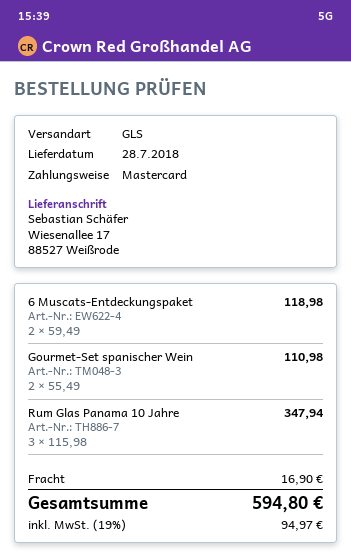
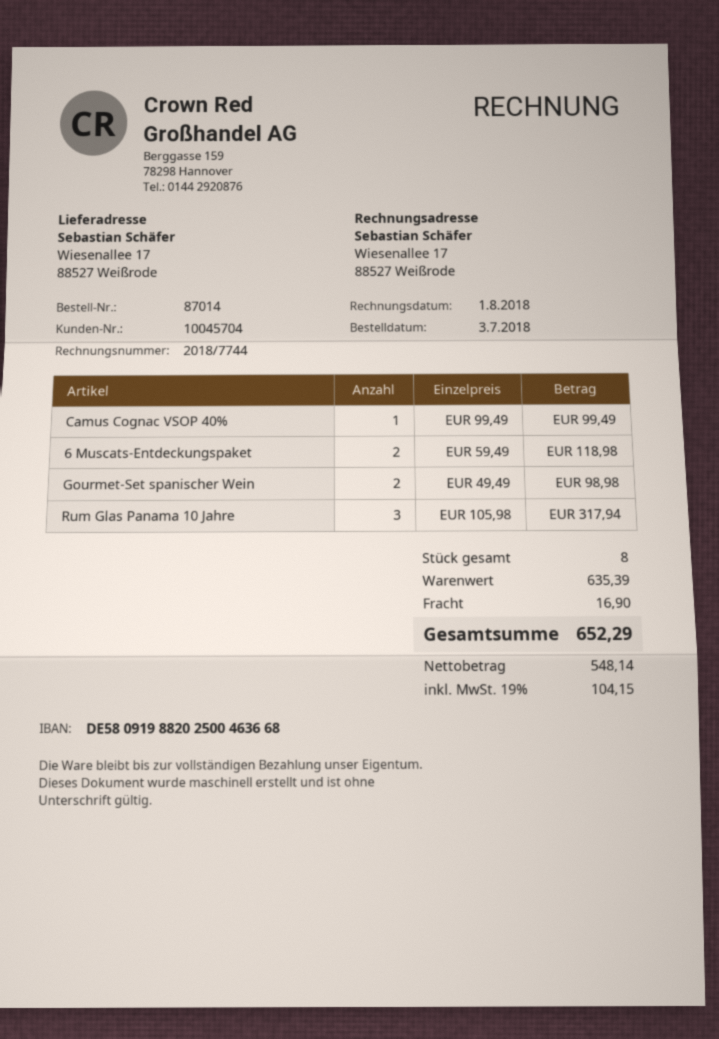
Gourmet-Set spanischer Wein: 2 x 55.49 = 110.98 -> 2 x 49.49 = 98.98
Rum Glas Panama 10 Jahre: 3 x 115.98 = 347.94 -> 3 x 105.98 = 317.94
Camus Cognac VSOP 40%: none -> 1 x 99.49 = 99.49
tax: 19% = 94.97 -> 19% = 104.15
total: 594.80 -> 652.29

